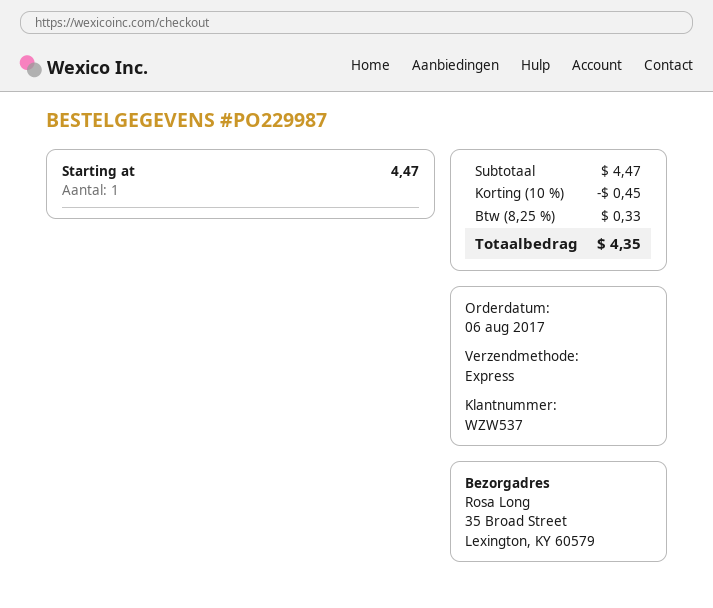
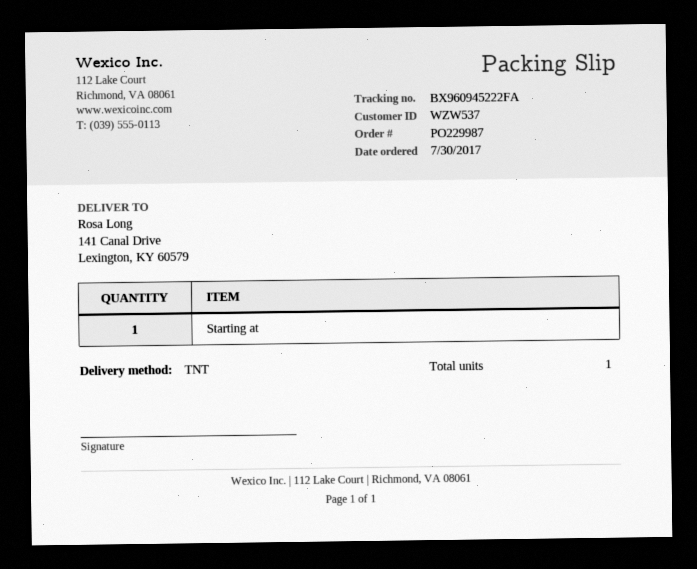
order date: 2017-08-06 -> 2017-07-30
shipping method: express -> TNT
ship to: 35 Broad Street, Lexington, KY 60579 -> 141 Canal Drive, Lexington, KY 60579

